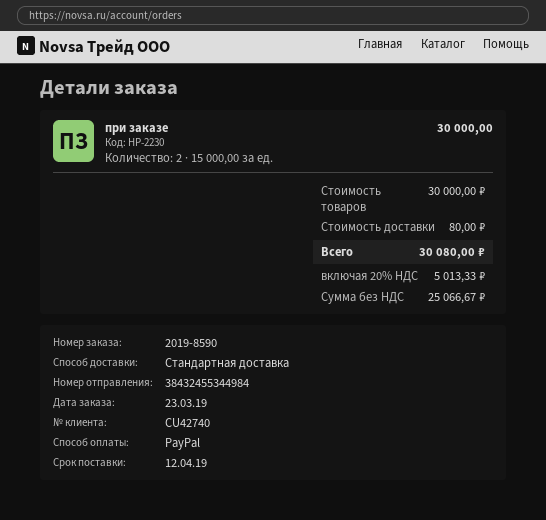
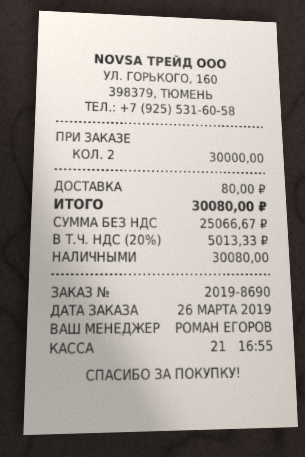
order number: 2019-8590 -> 2019-8690
order date: 2019-03-23 -> 2019-03-26
payment method: PayPal -> cash

